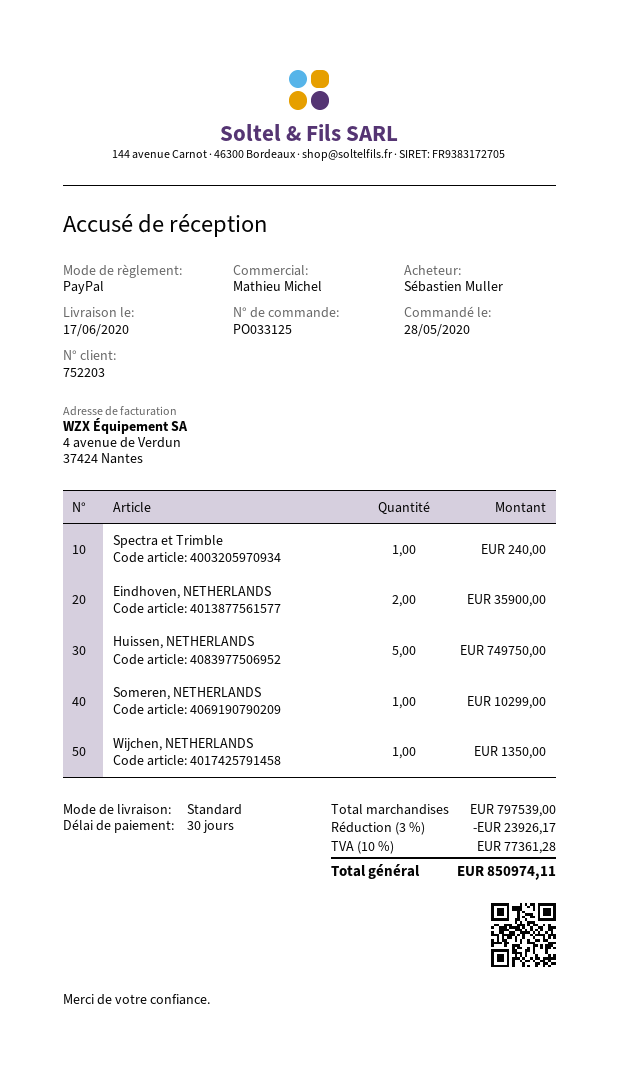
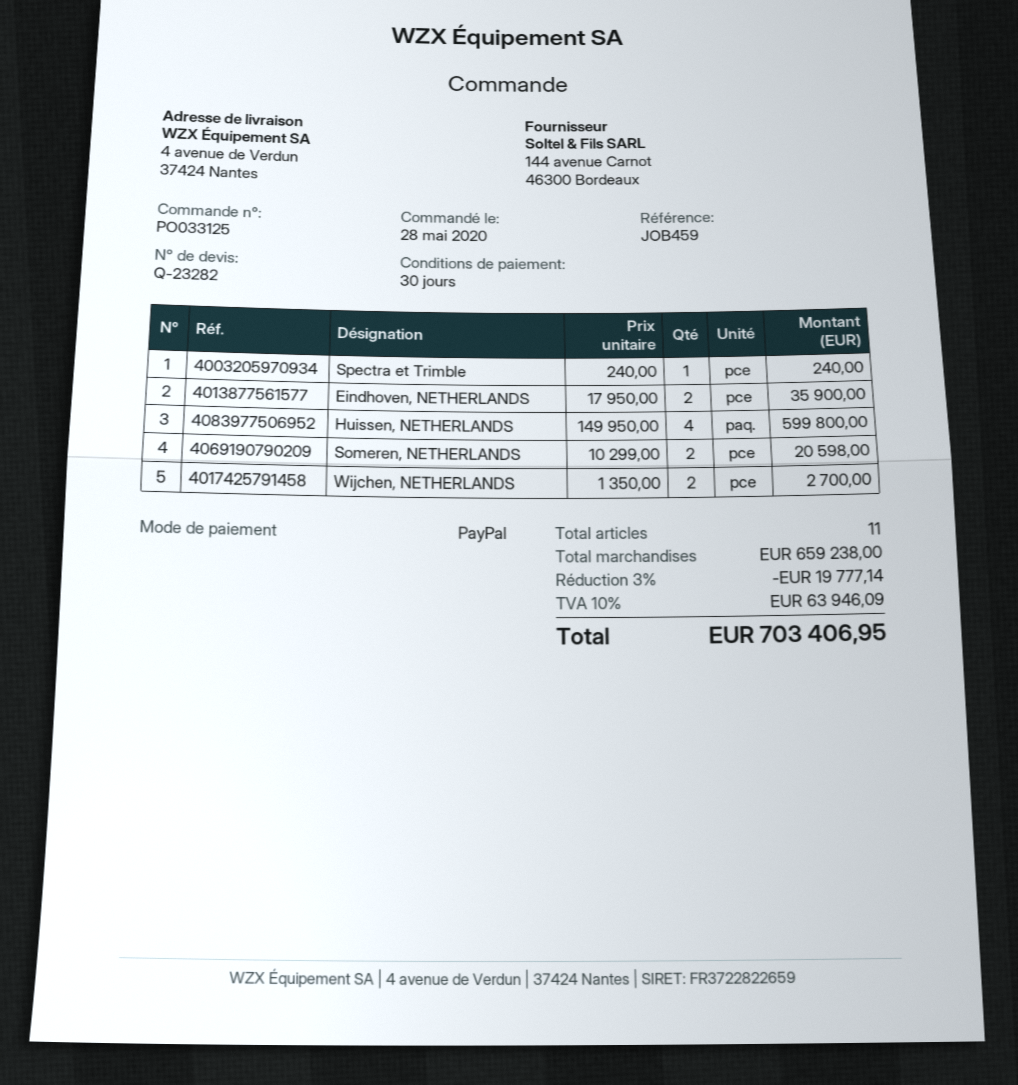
Huissen, NETHERLANDS: 5 for 749750.00 -> 4 for 599800.00
Someren, NETHERLANDS: 1 for 10299.00 -> 2 for 20598.00
Wijchen, NETHERLANDS: 1 for 1350.00 -> 2 for 2700.00
subtotal: 797539.00 -> 659238.00
discount: 3% = 23926.17 -> 3% = 19777.14
tax: 10% = 77361.28 -> 10% = 63946.09
total: 850974.11 -> 703406.95

